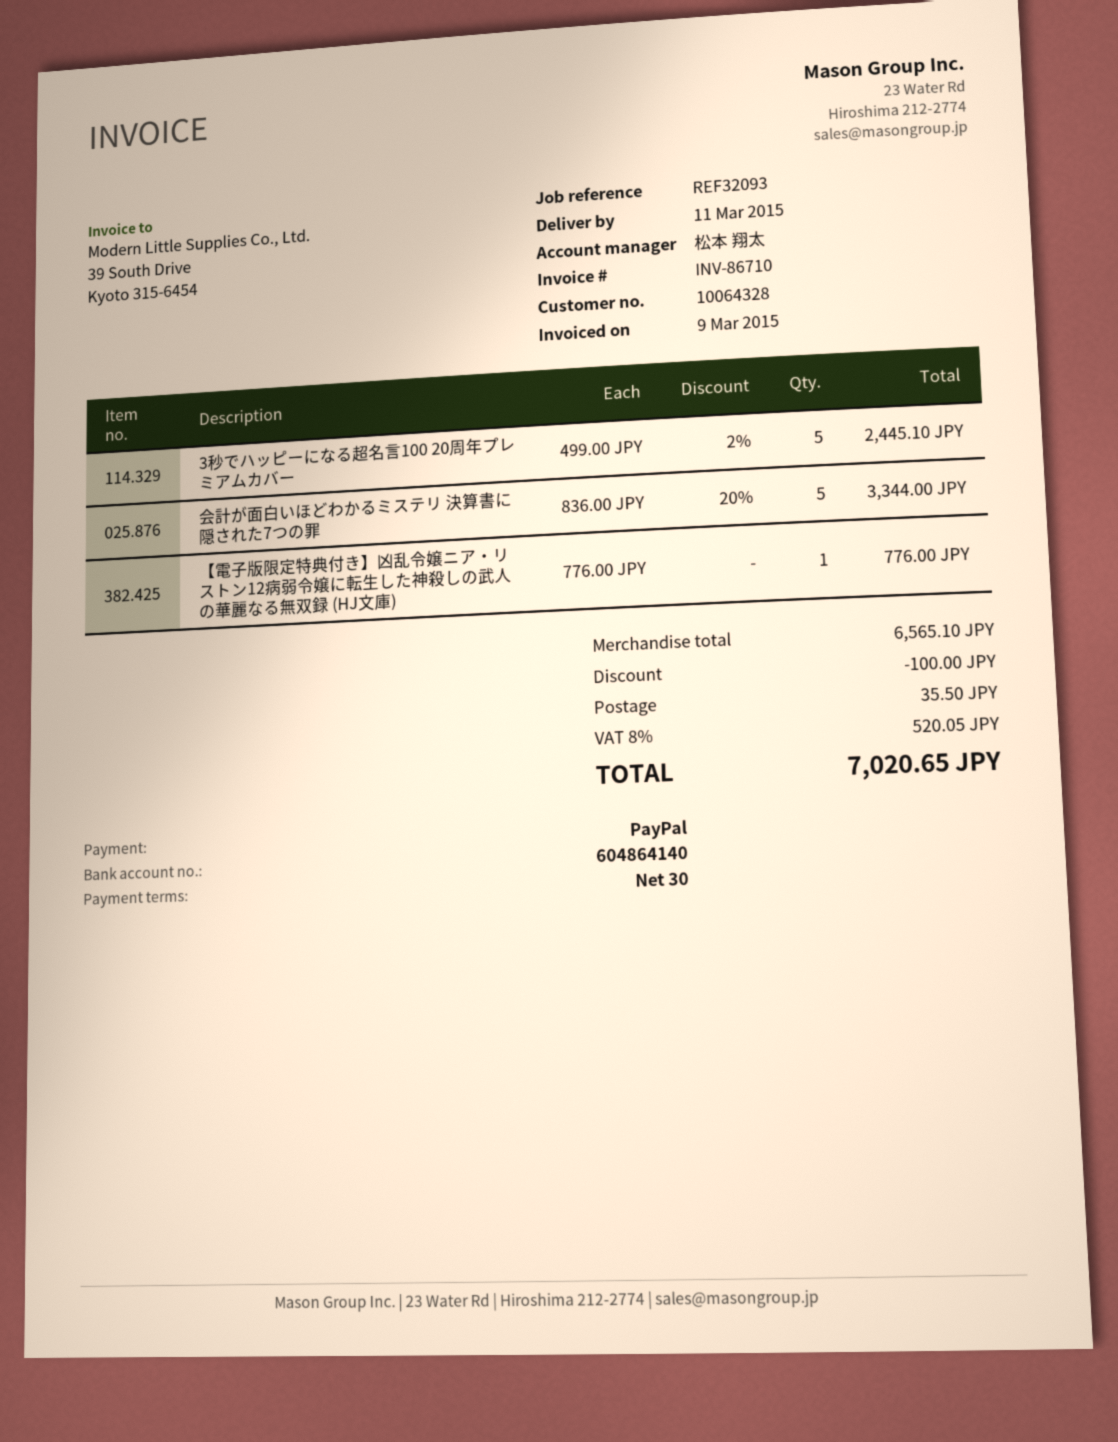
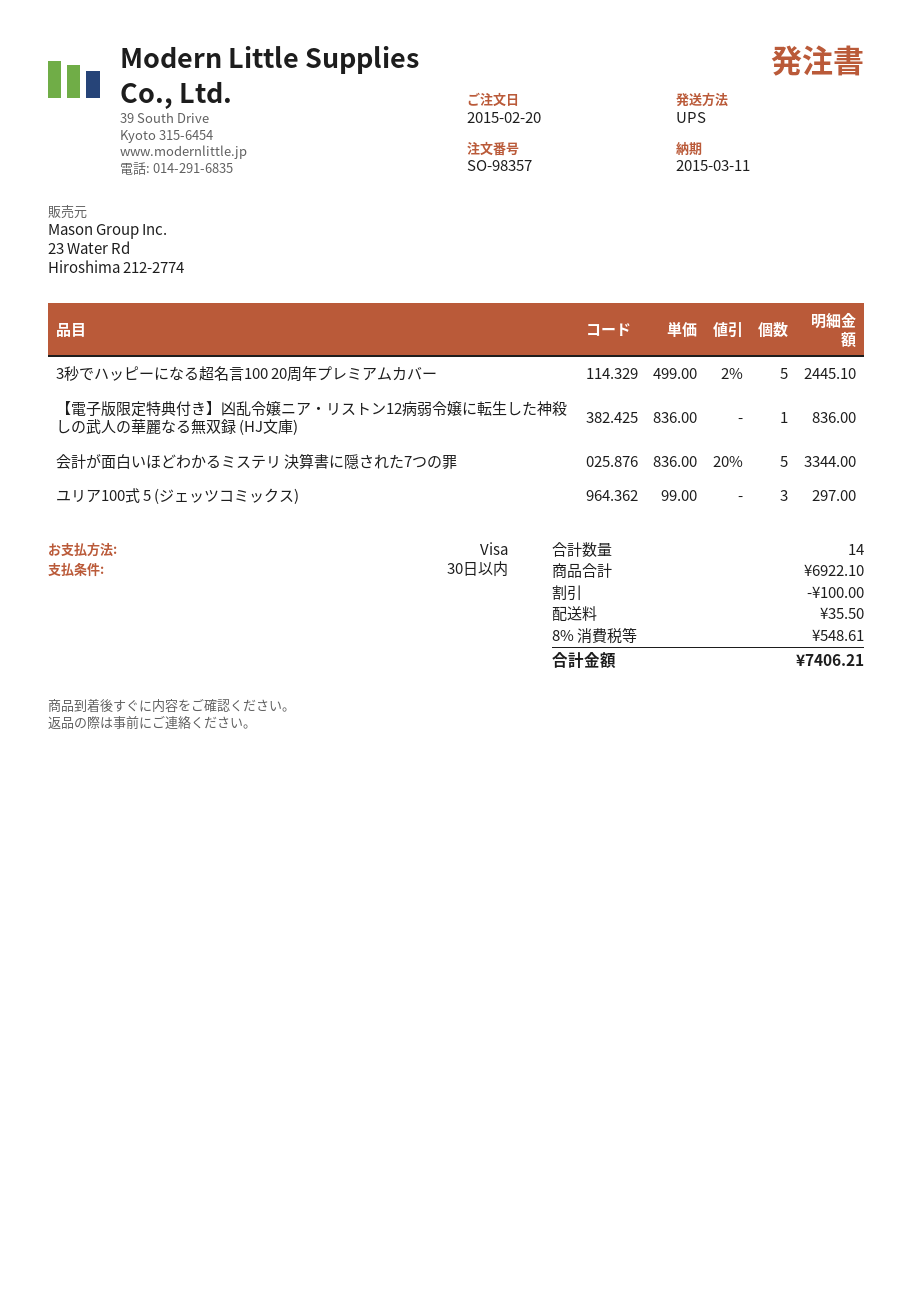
payment method: PayPal -> Visa
【電子版限定特典付き】凶乱令嬢ニア・リストン12病弱令嬢に転生した神殺しの武人の華麗なる無双録 (HJ文庫): 1 x 776.00 = 776.00 -> 1 x 836.00 = 836.00
ユリア100式 5 (ジェッツコミックス): none -> 3 x 99.00 = 297.00
subtotal: 6565.10 -> 6922.10
tax: 8% = 520.05 -> 8% = 548.61
total: 7020.65 -> 7406.21

